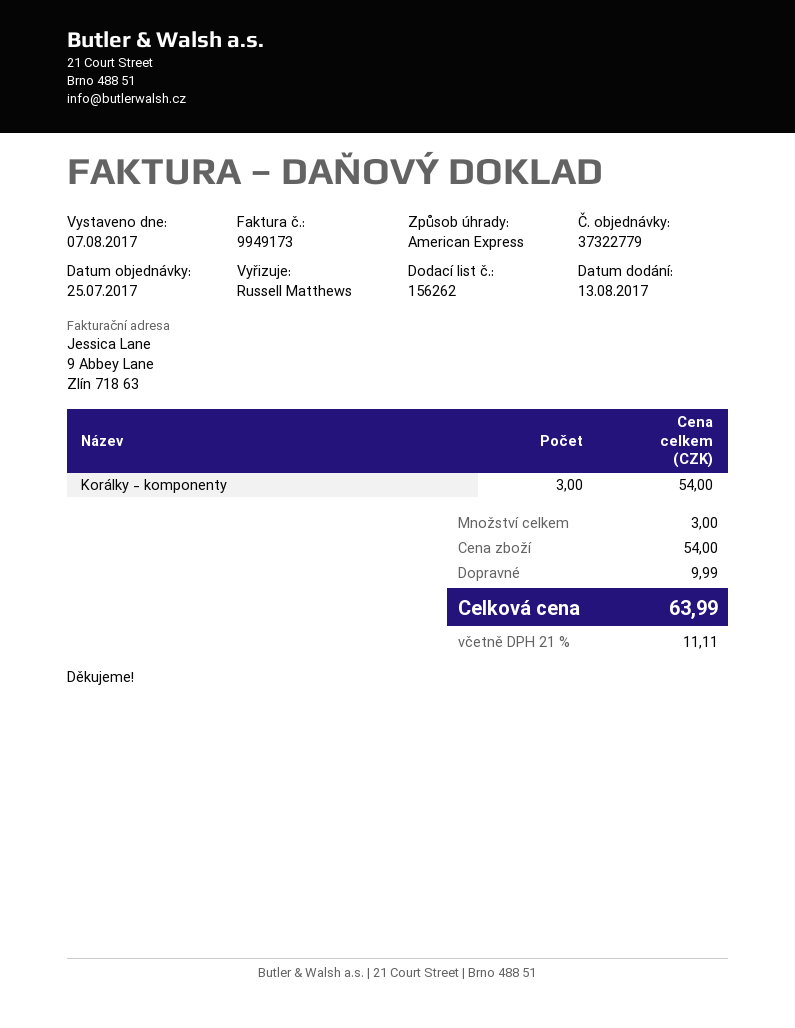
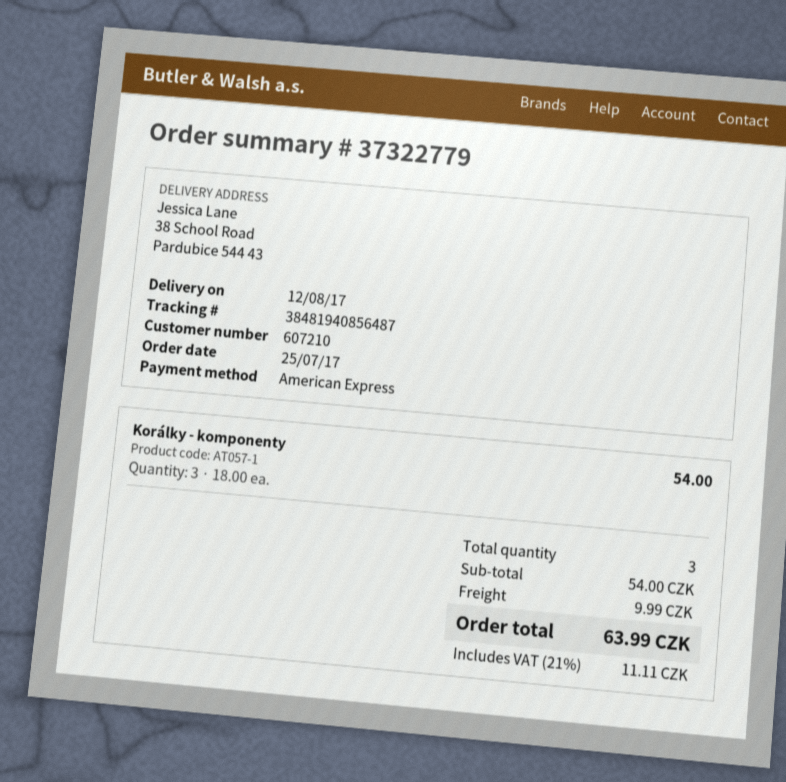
delivery date: 2017-08-13 -> 2017-08-12

